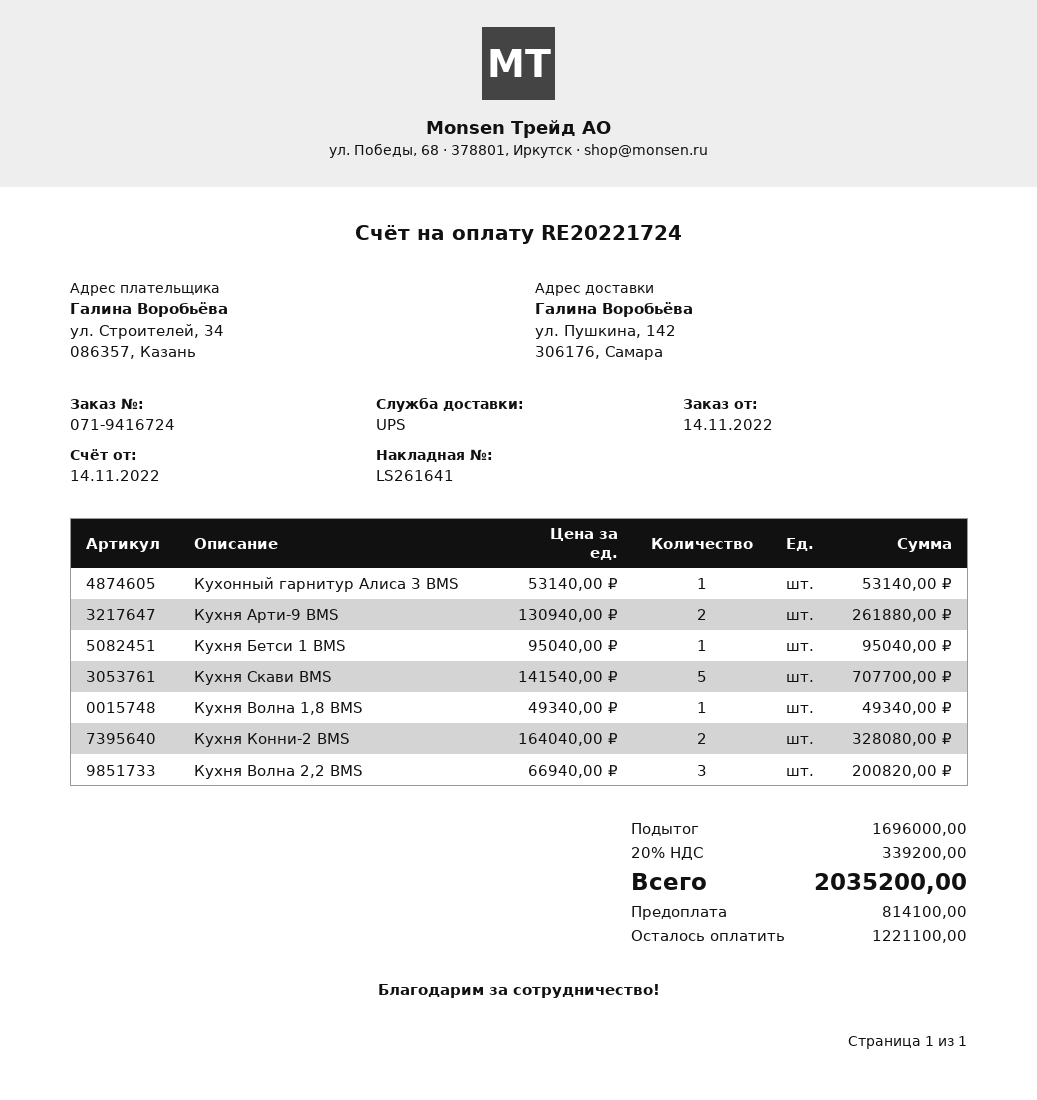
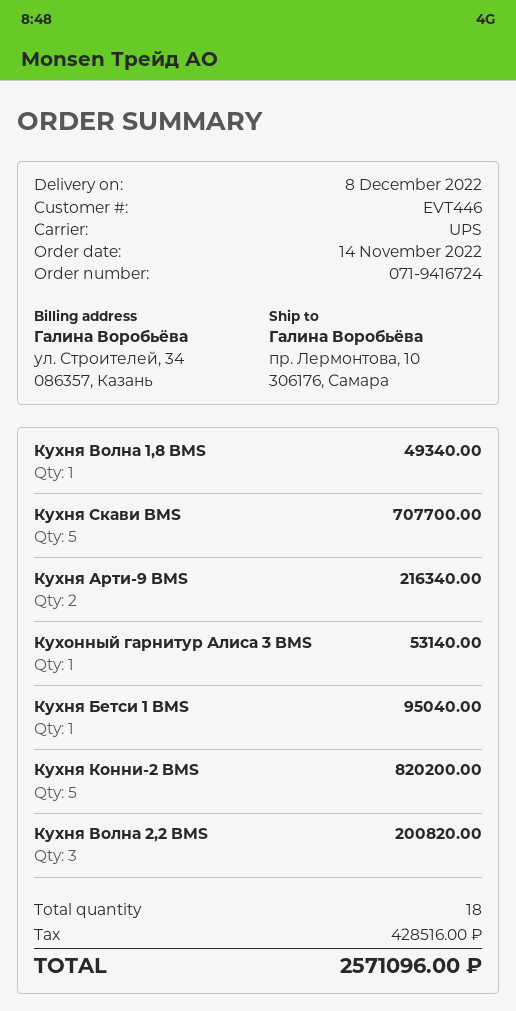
ship to: ул. Пушкина, 142, 306176, Самара -> пр. Лермонтова, 10, 306176, Самара
Кухня Арти-9 BMS: 2 for 261880.00 -> 2 for 216340.00
Кухня Конни-2 BMS: 2 for 328080.00 -> 5 for 820200.00
tax: 339200.00 -> 428516.00
total: 2035200.00 -> 2571096.00

